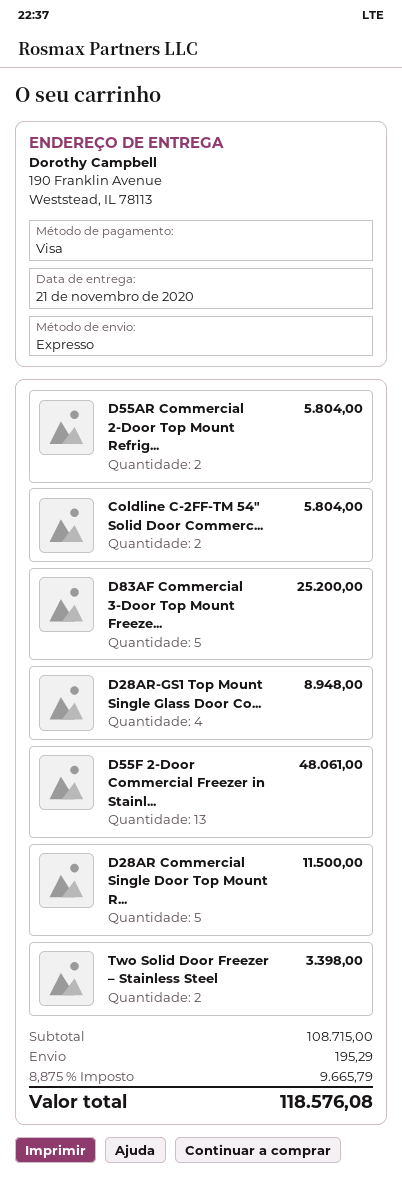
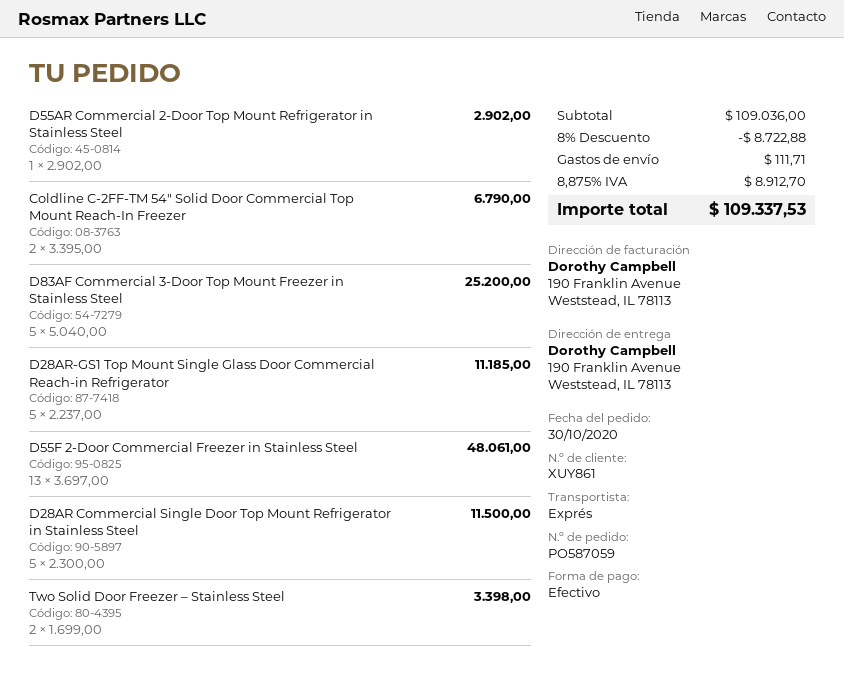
payment method: Visa -> cash
D55AR Commercial 2-Door Top Mount Refrig...: 2 for 5804.00 -> 1 for 2902.00
Coldline C-2FF-TM 54" Solid Door Commerc...: 2 for 5804.00 -> 2 for 6790.00
D28AR-GS1 Top Mount Single Glass Door Co...: 4 for 8948.00 -> 5 for 11185.00
subtotal: 108715.00 -> 109036.00
discount: none -> 8% = 8722.88
shipping: 195.29 -> 111.71
tax: 8.875% = 9665.79 -> 8.875% = 8912.70
total: 118576.08 -> 109337.53

